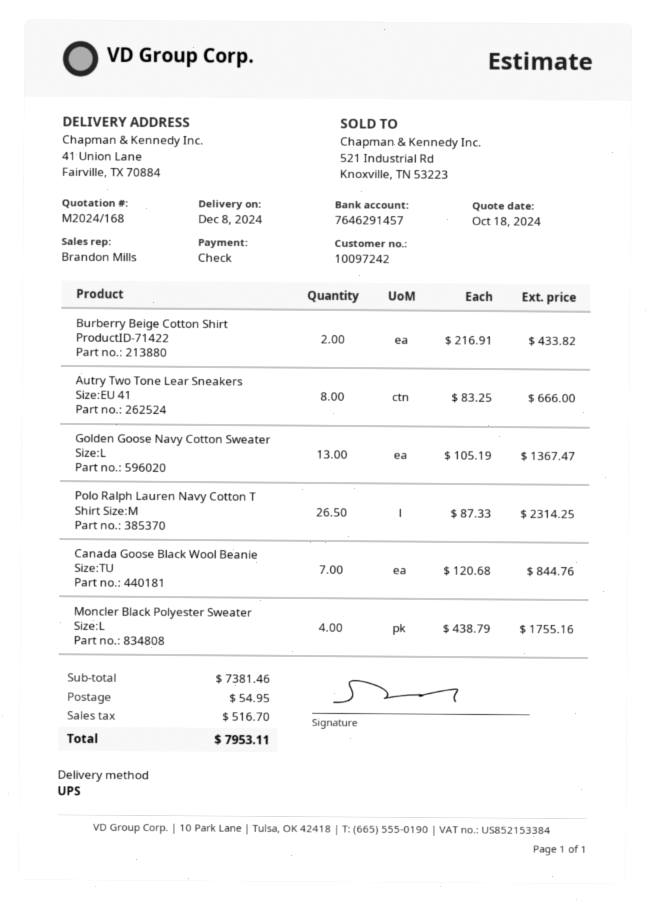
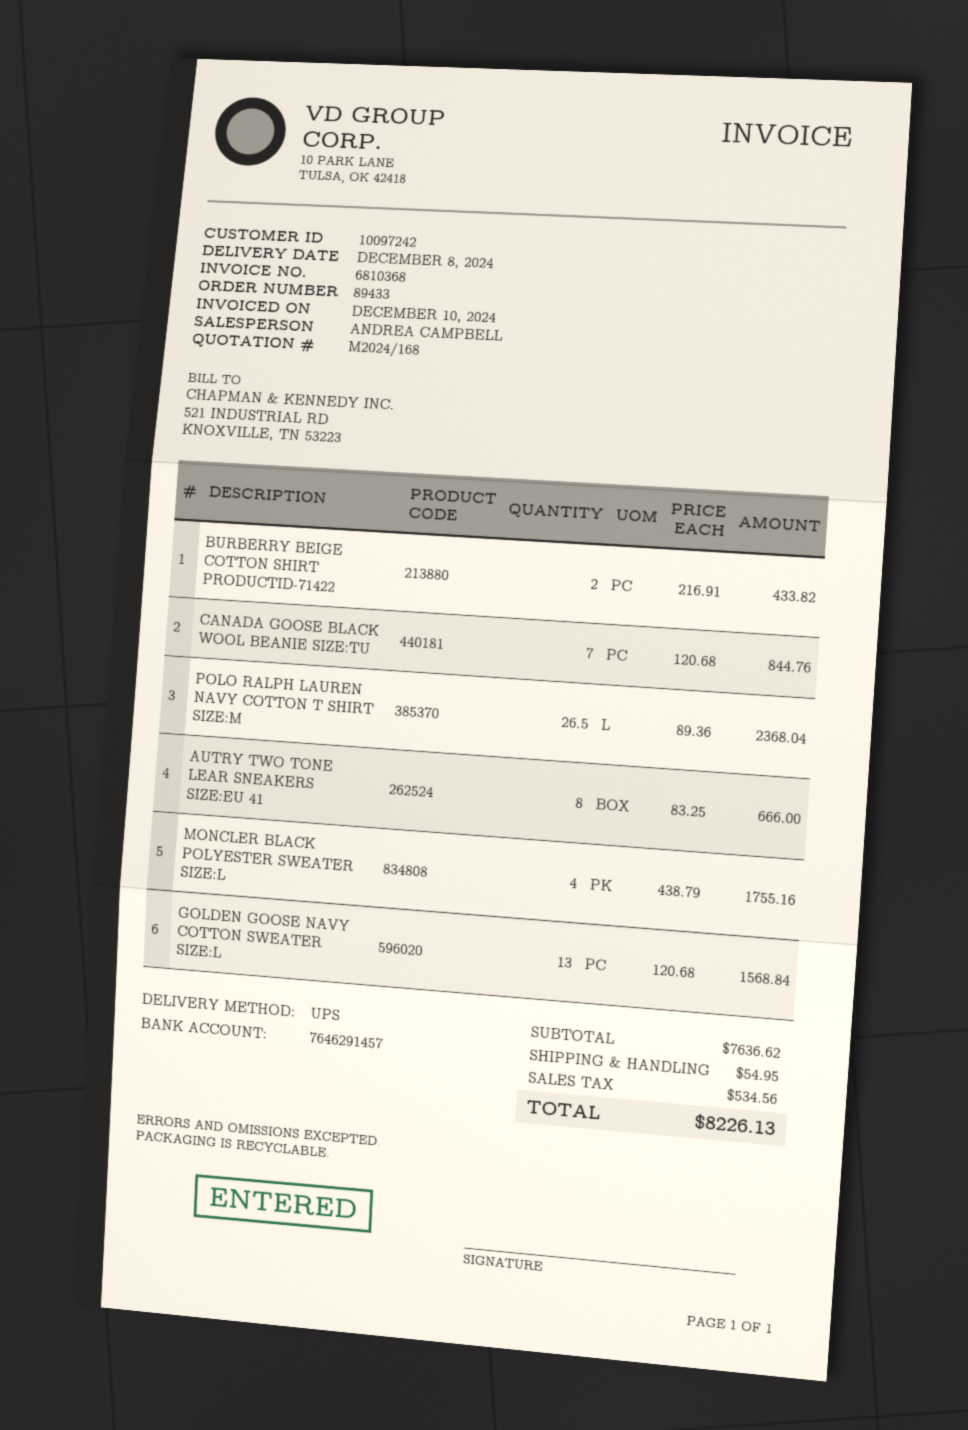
sales rep: Brandon Mills -> ANDREA CAMPBELL
Golden Goose Navy Cotton Sweater Size:L: 13 x 105.19 = 1367.47 -> 13 x 120.68 = 1568.84
Polo Ralph Lauren Navy Cotton T Shirt Size:M: 26.5 x 87.33 = 2314.25 -> 26.5 x 89.36 = 2368.04
subtotal: 7381.46 -> 7636.62
tax: 516.70 -> 534.56
total: 7953.11 -> 8226.13

